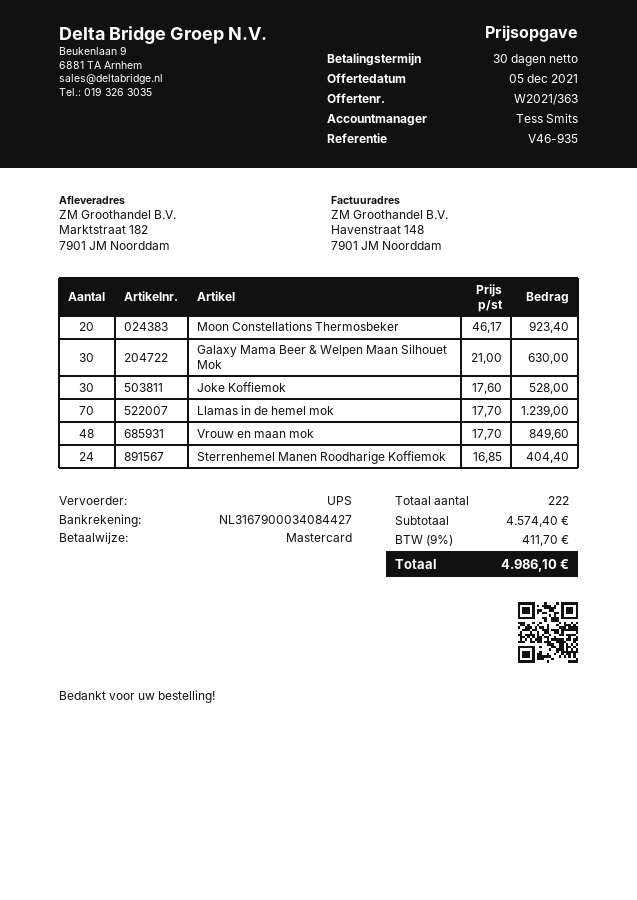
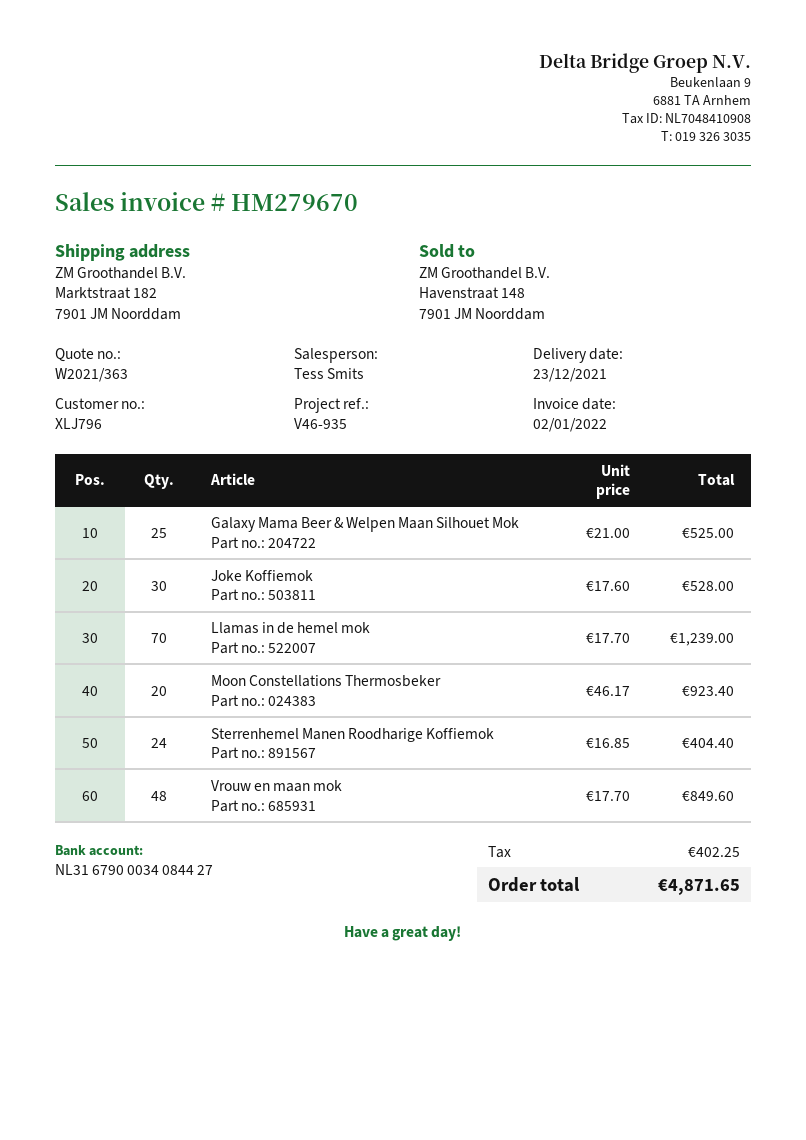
Galaxy Mama Beer & Welpen Maan Silhouet Mok: 30 x 21.00 = 630.00 -> 25 x 21.00 = 525.00
tax: 411.70 -> 402.25
total: 4986.10 -> 4871.65

